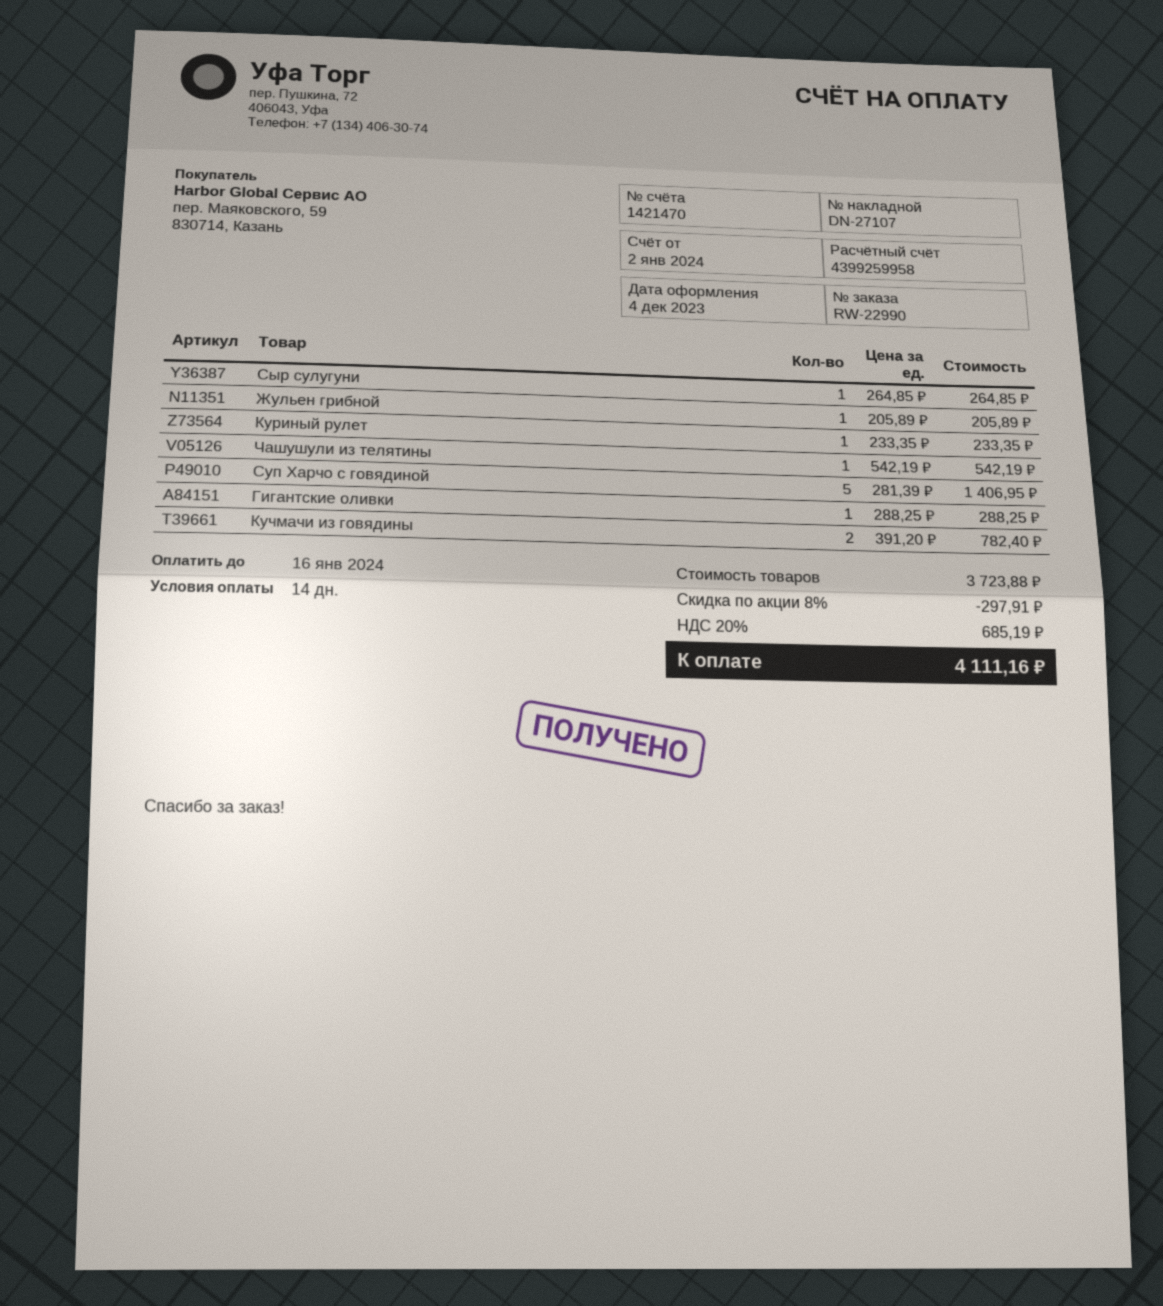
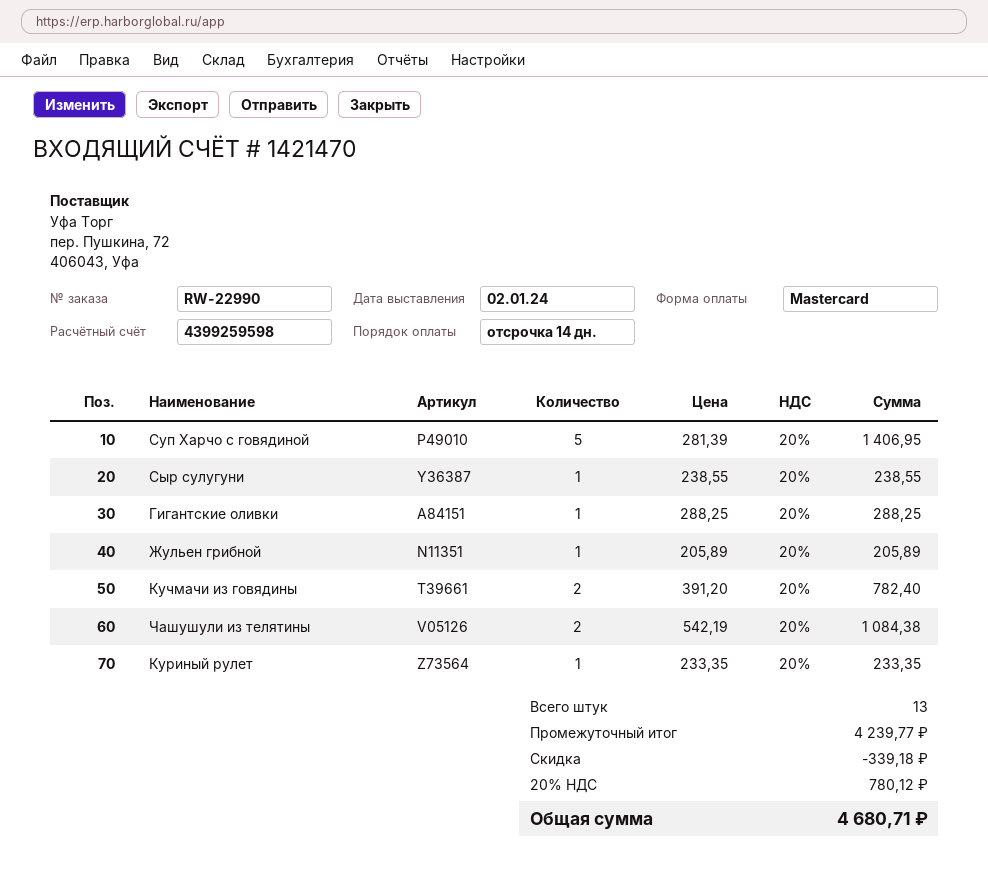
bank account: 4399259958 -> 4399259598
Сыр сулугуни: 1 x 264.85 = 264.85 -> 1 x 238.55 = 238.55
Чашушули из телятины: 1 x 542.19 = 542.19 -> 2 x 542.19 = 1084.38
subtotal: 3723.88 -> 4239.77
discount: 297.91 -> 339.18
tax: 20% = 685.19 -> 20% = 780.12
total: 4111.16 -> 4680.71

